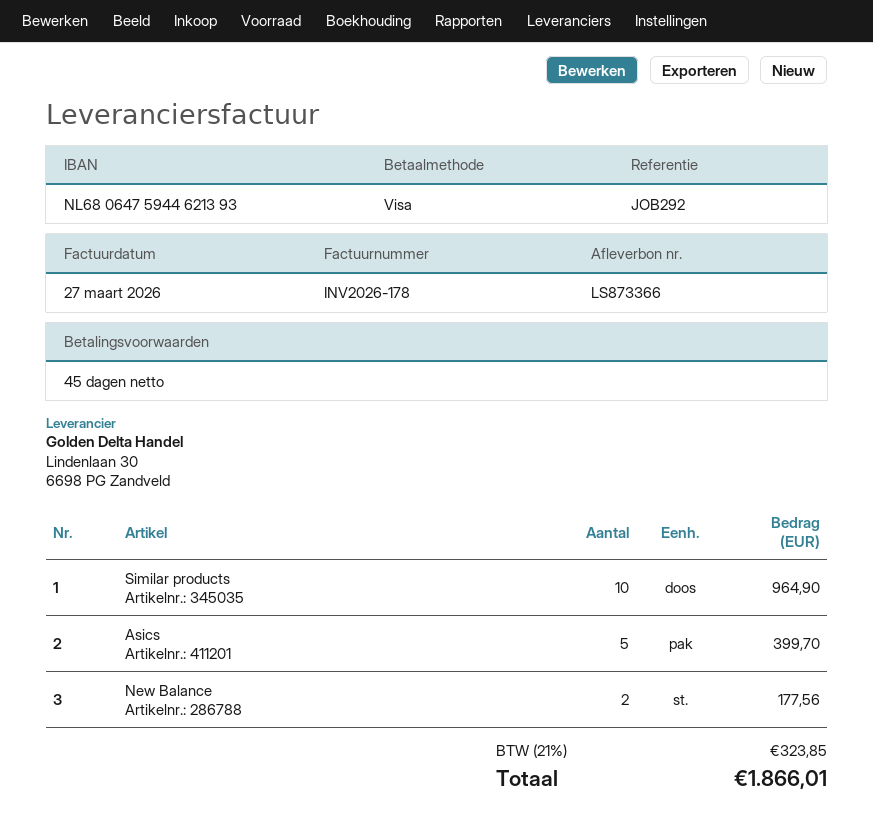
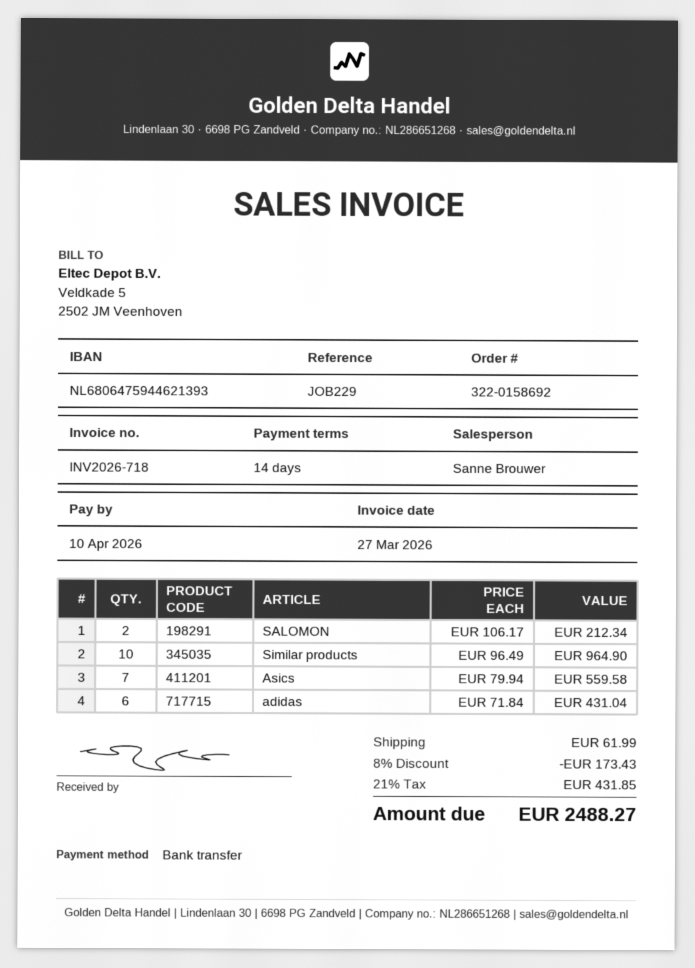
invoice number: INV2026-178 -> INV2026-718
payment terms: 45 days -> 14 days
reference: JOB292 -> JOB229
payment method: Visa -> bank transfer
Asics: 5 for 399.70 -> 7 for 559.58
New Balance: 2 for 177.56 -> none
SALOMON: none -> 2 for 212.34
adidas: none -> 6 for 431.04
discount: none -> 8% = 173.43
shipping: none -> 61.99
tax: 21% = 323.85 -> 21% = 431.85
total: 1866.01 -> 2488.27

